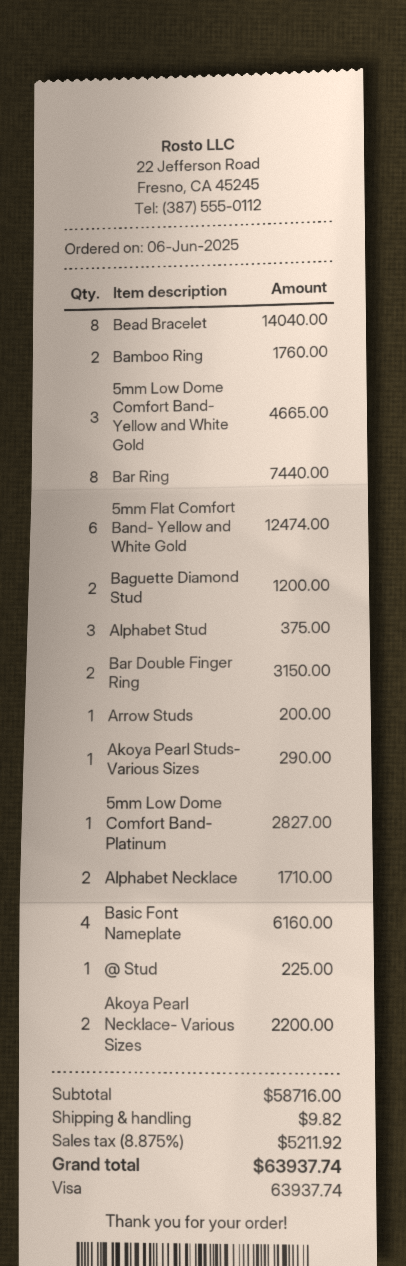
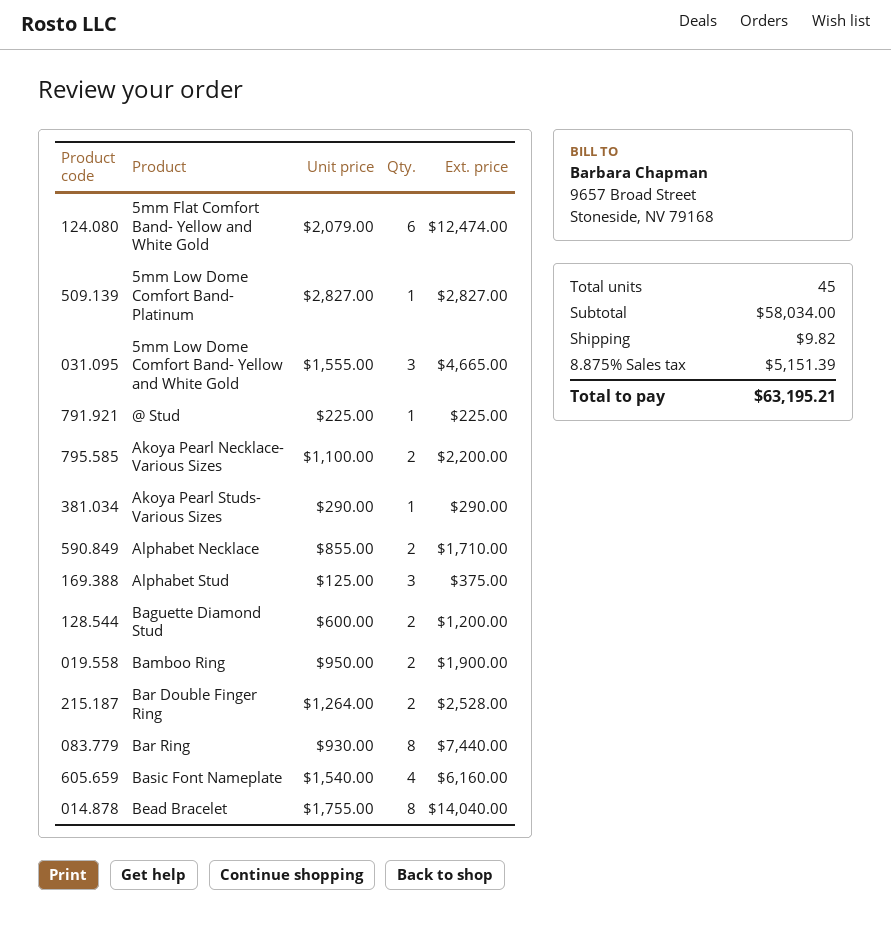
Bamboo Ring: 2 for 1760.00 -> 2 for 1900.00
Bar Double Finger Ring: 2 for 3150.00 -> 2 for 2528.00
Arrow Studs: 1 for 200.00 -> none
subtotal: 58716.00 -> 58034.00
tax: 8.875% = 5211.92 -> 8.875% = 5151.39
total: 63937.74 -> 63195.21

